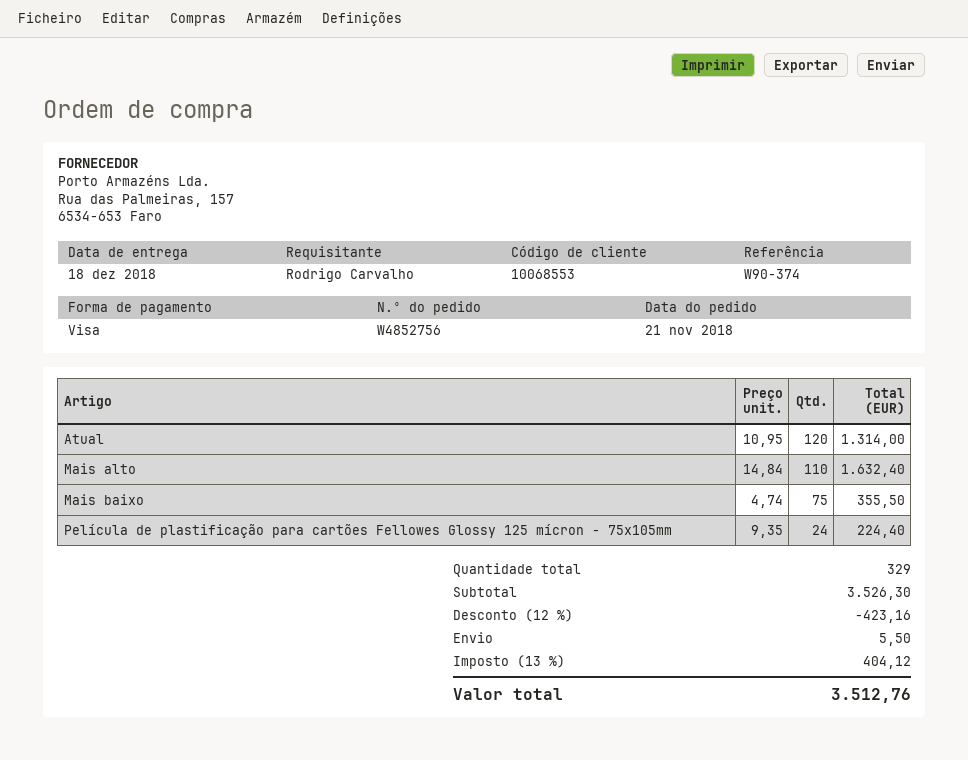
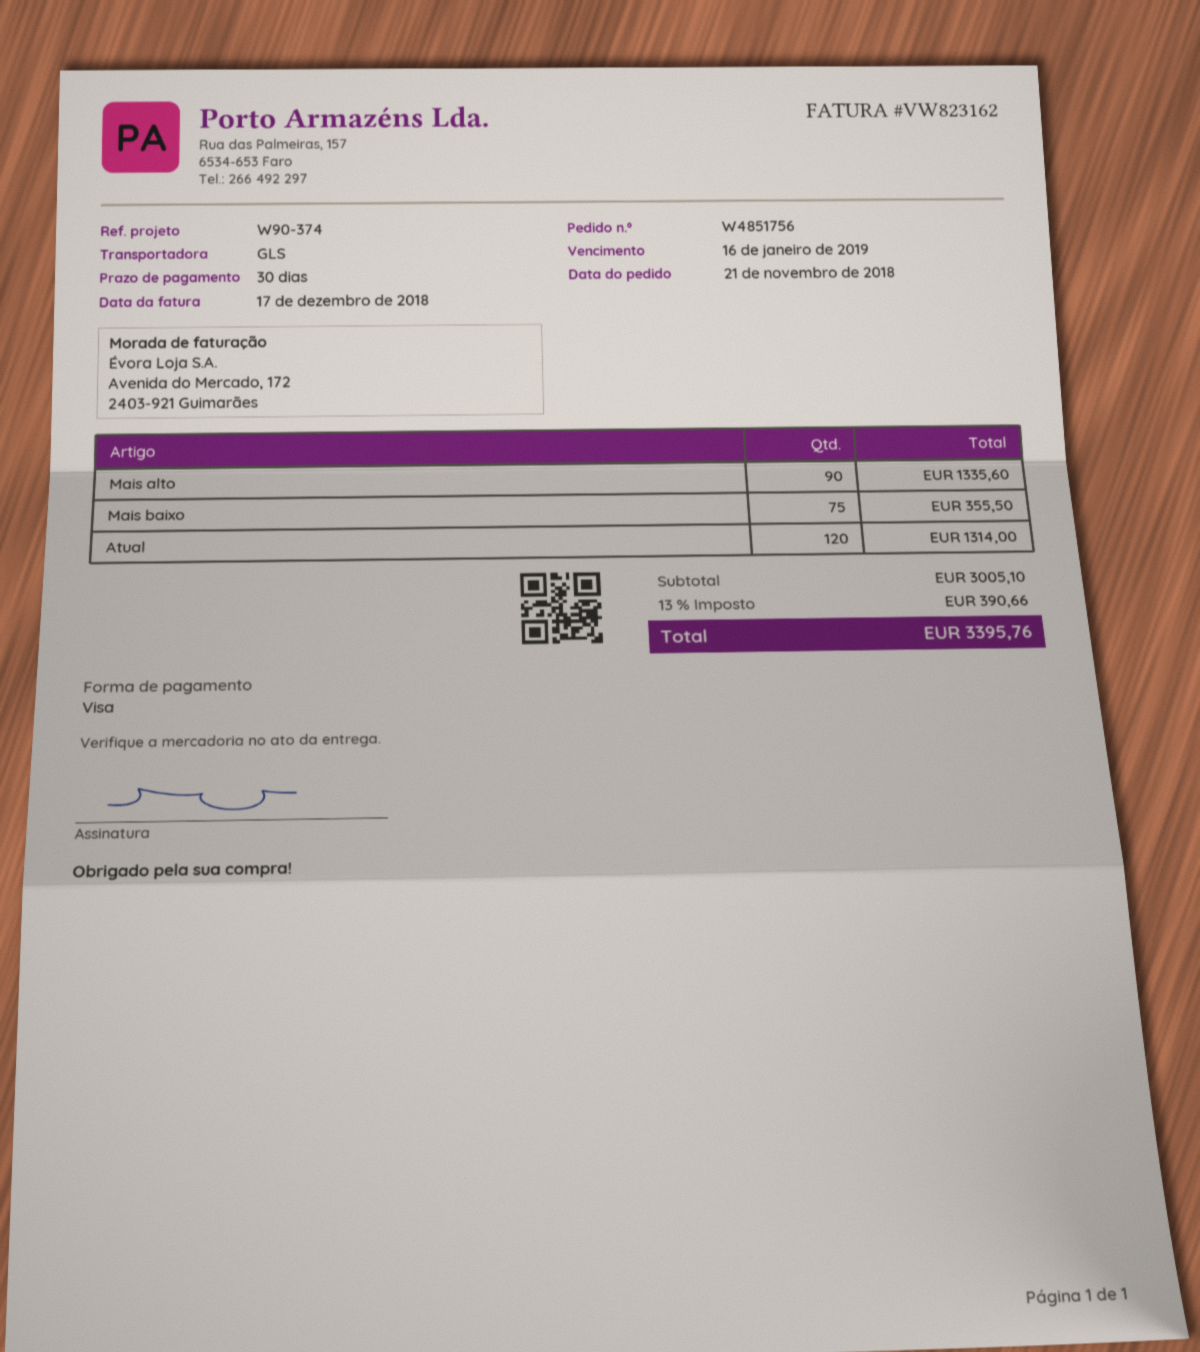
order number: W4852756 -> W4851756
Mais alto: 110 for 1632.40 -> 90 for 1335.60
Película de plastificação para cartões Fellowes Glossy 125 mícron - 75x105mm: 24 for 224.40 -> none
subtotal: 3526.30 -> 3005.10
discount: 12% = 423.16 -> none
shipping: 5.50 -> none
tax: 13% = 404.12 -> 13% = 390.66
total: 3512.76 -> 3395.76

